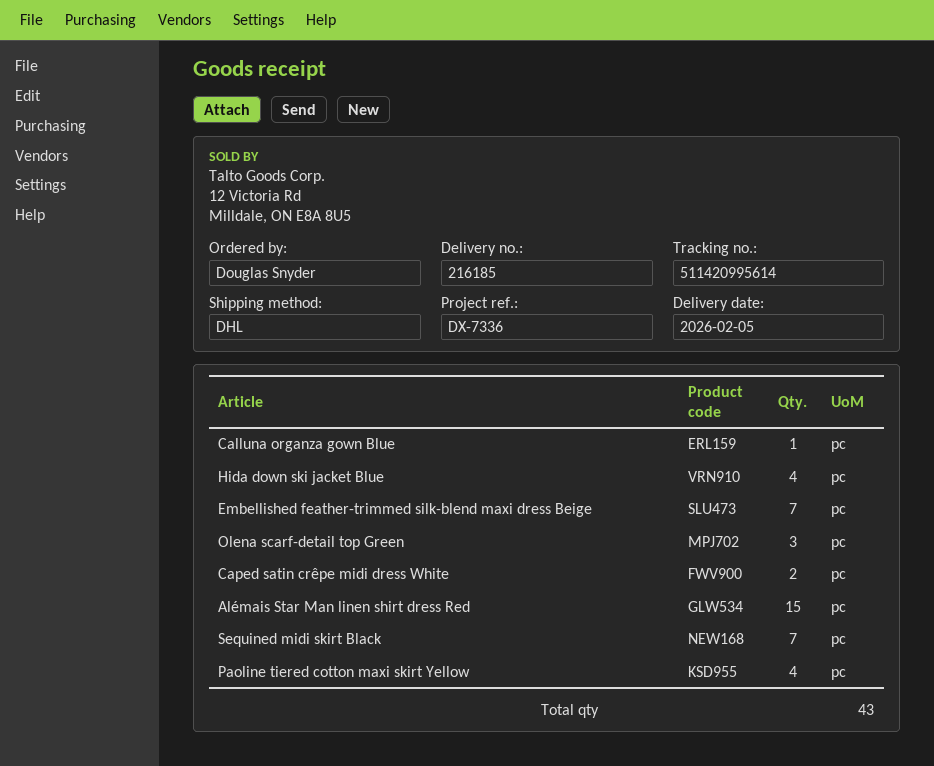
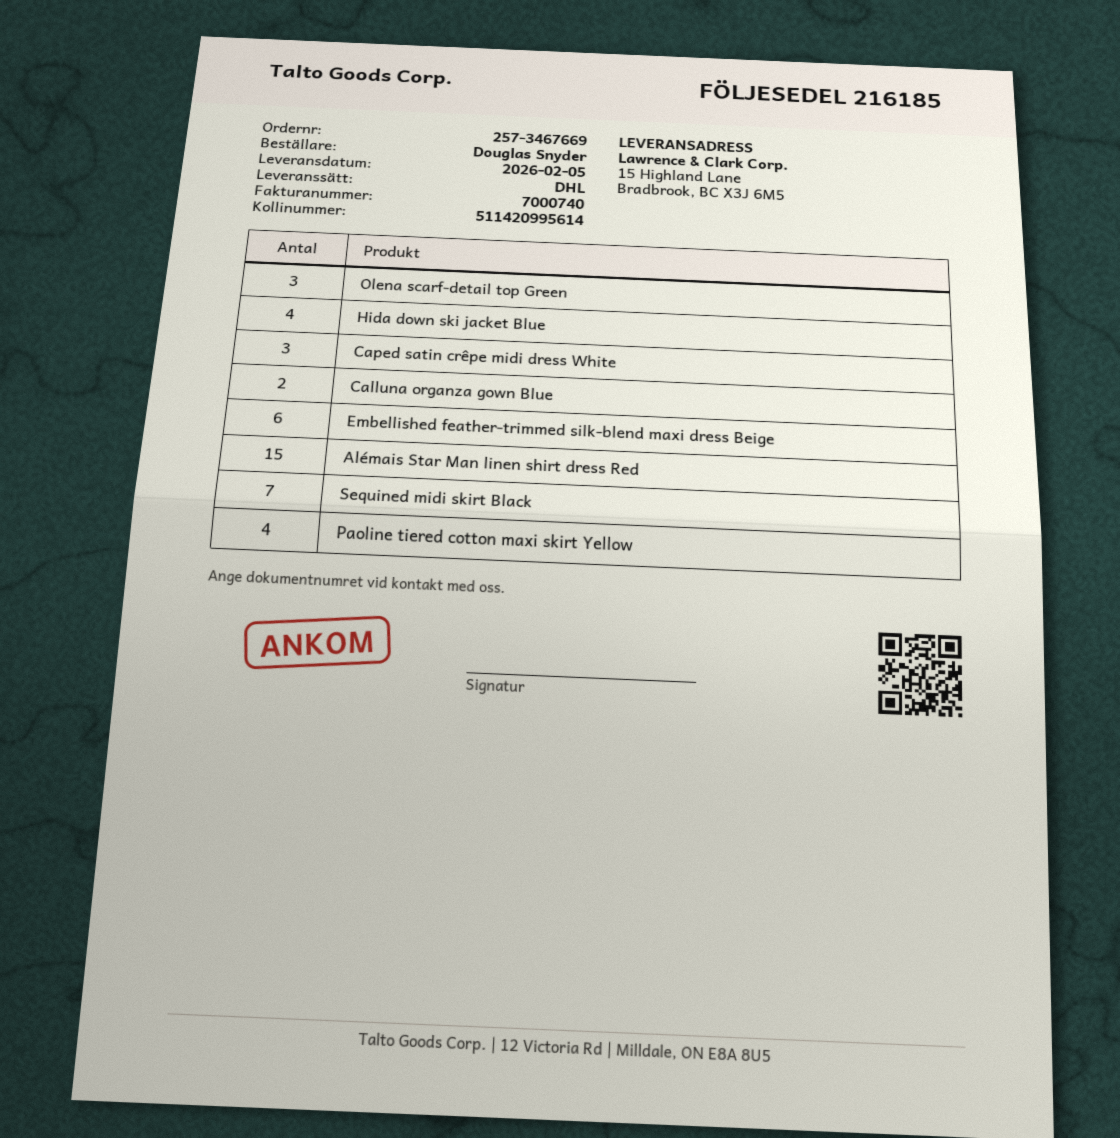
Calluna organza gown Blue: 1 -> 2
Embellished feather-trimmed silk-blend maxi dress Beige: 7 -> 6
Caped satin crêpe midi dress White: 2 -> 3

